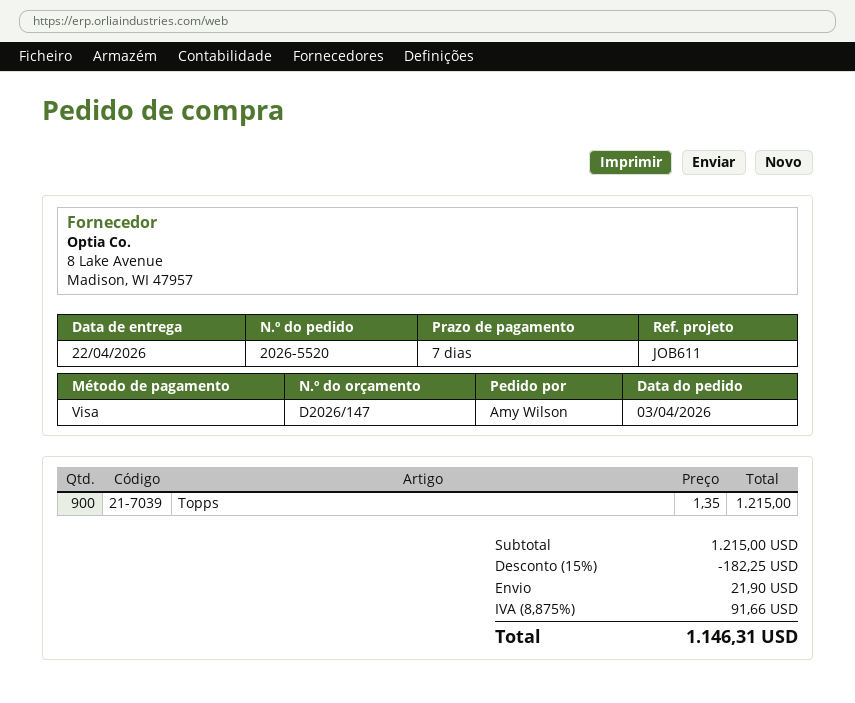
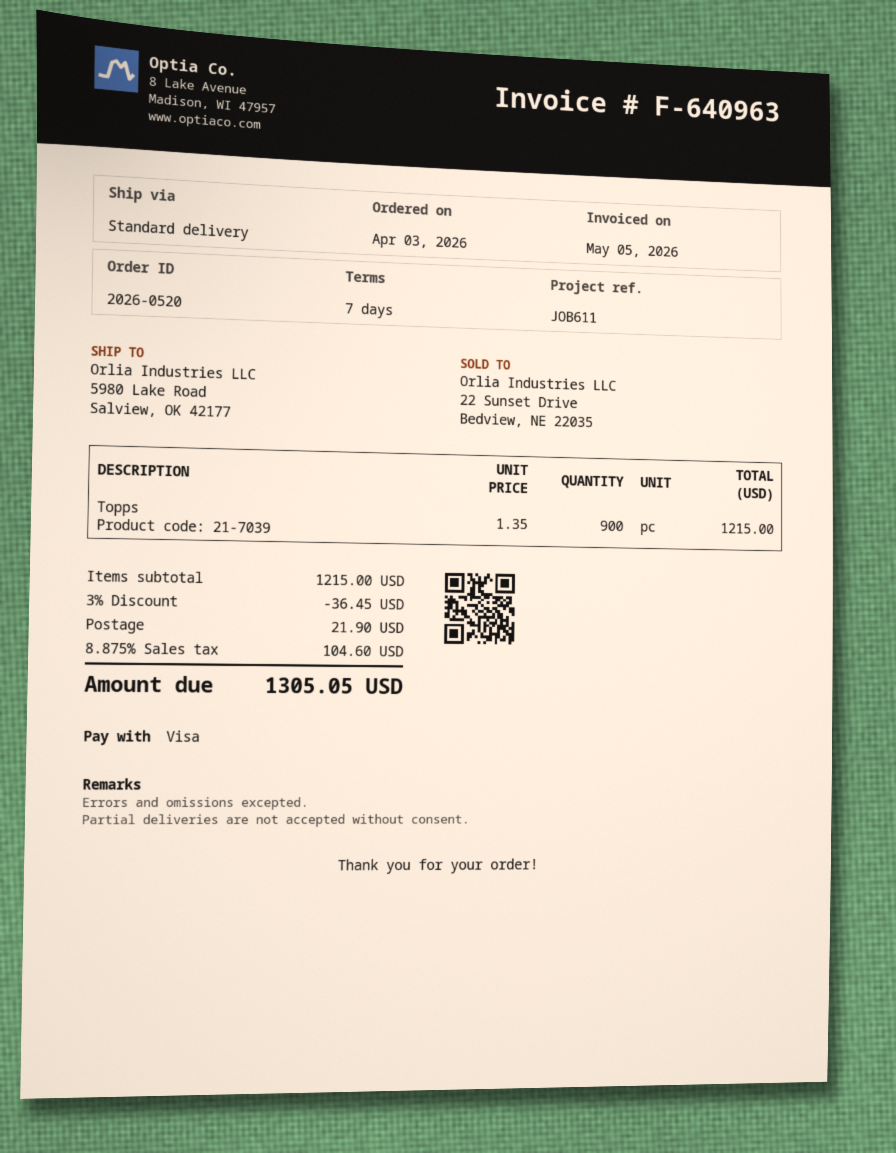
order number: 2026-5520 -> 2026-0520
discount: 15% = 182.25 -> 3% = 36.45
tax: 8.875% = 91.66 -> 8.875% = 104.60
total: 1146.31 -> 1305.05

